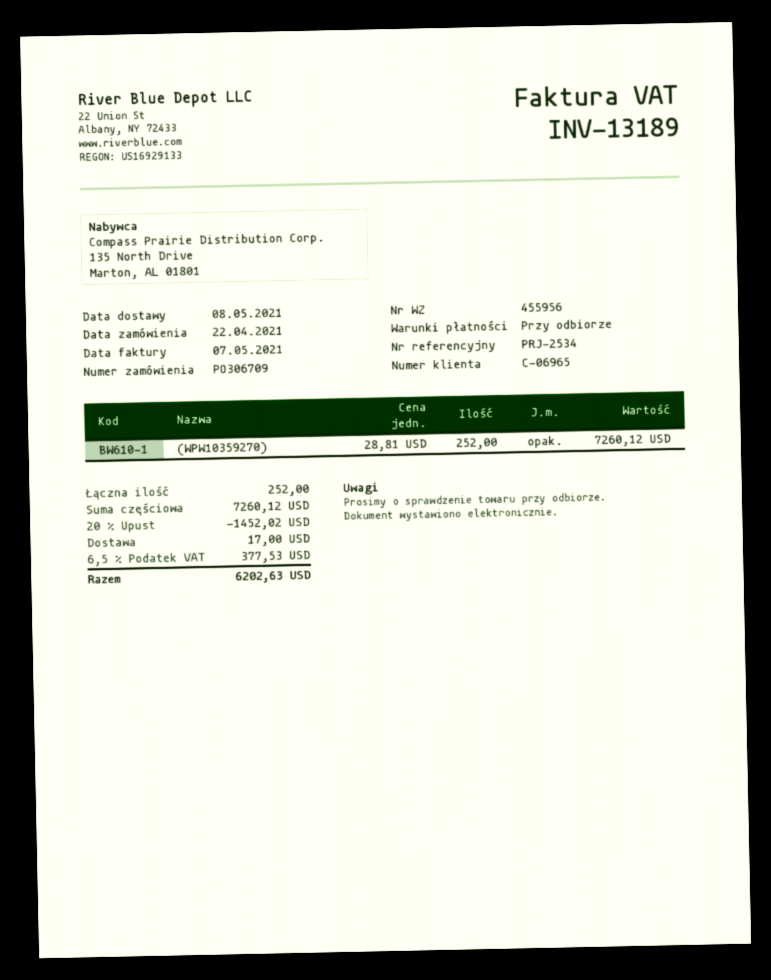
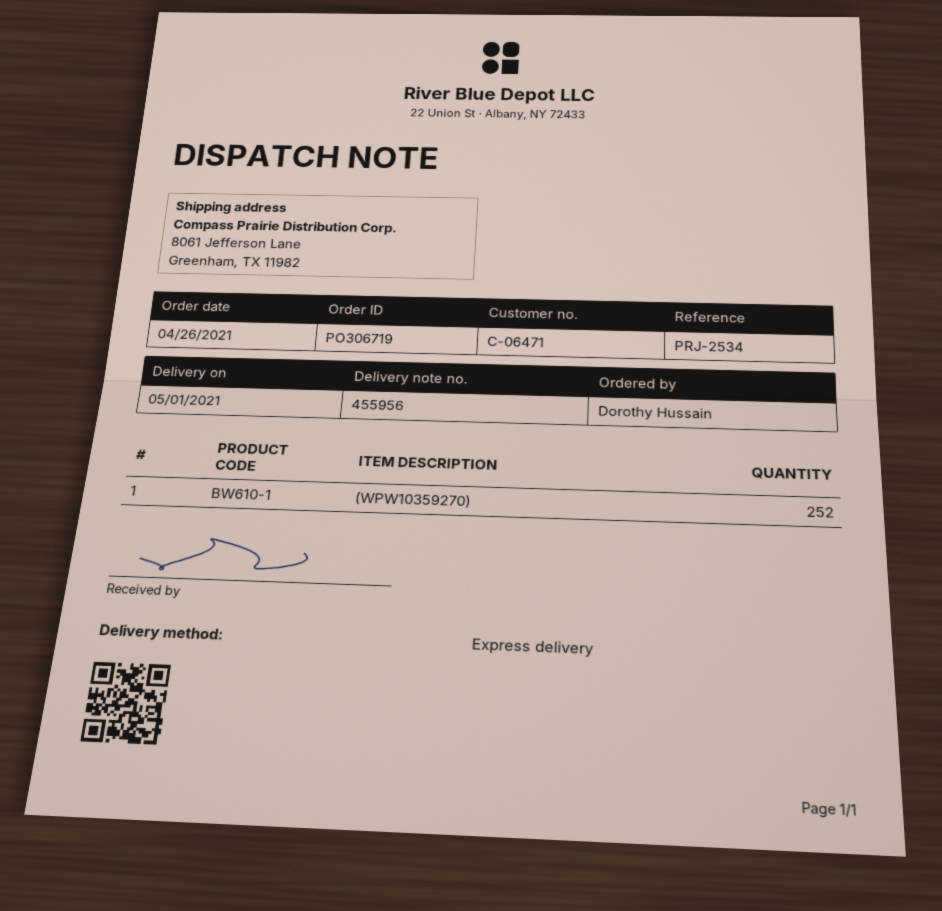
order number: PO306709 -> PO306719
order date: 2021-04-22 -> 2021-04-26
delivery date: 2021-05-08 -> 2021-05-01
customer number: C-06965 -> C-06471

